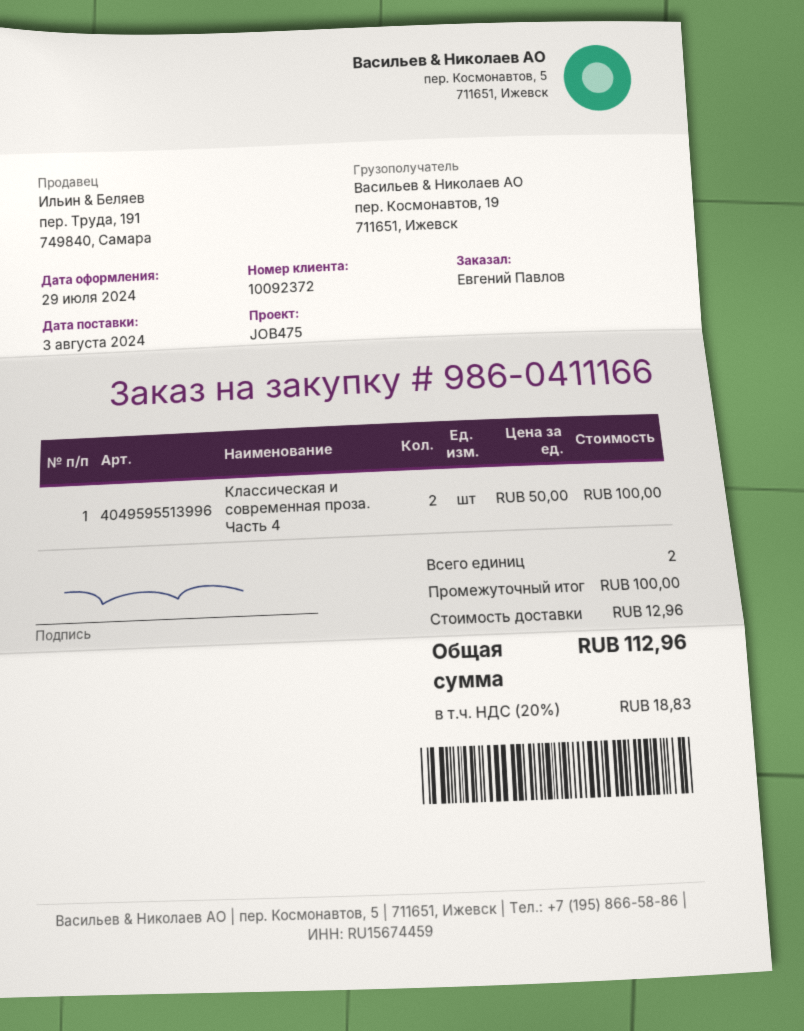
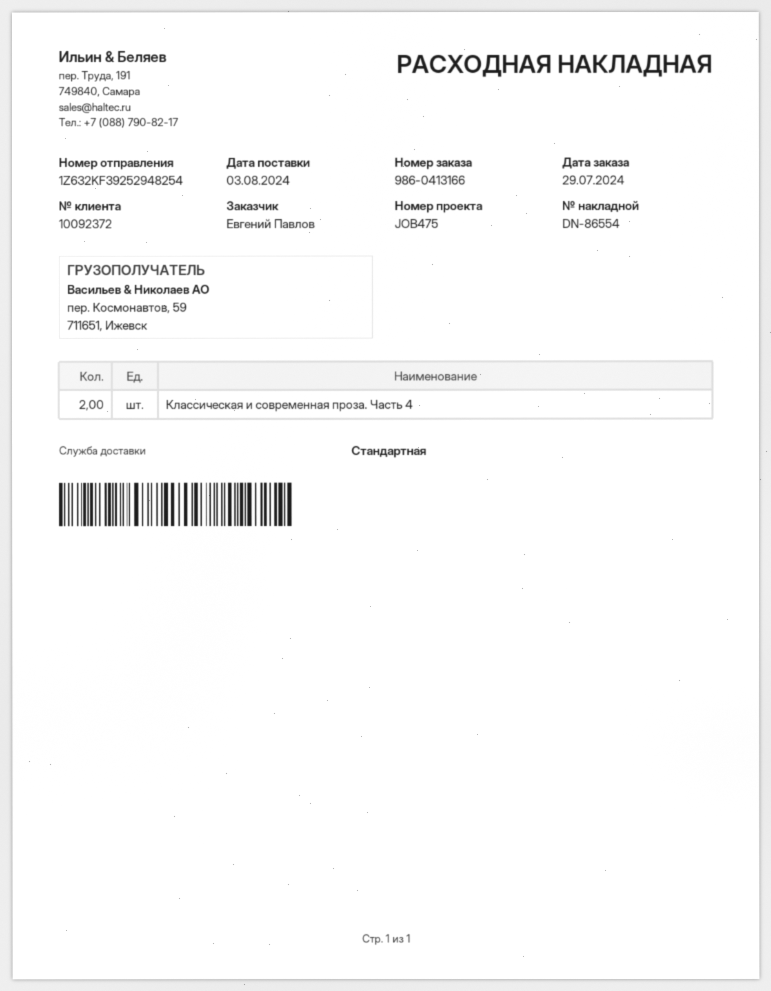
order number: 986-0411166 -> 986-0413166
ship to: пер. Космонавтов, 19, 711651, Ижевск -> пер. Космонавтов, 59, 711651, Ижевск

